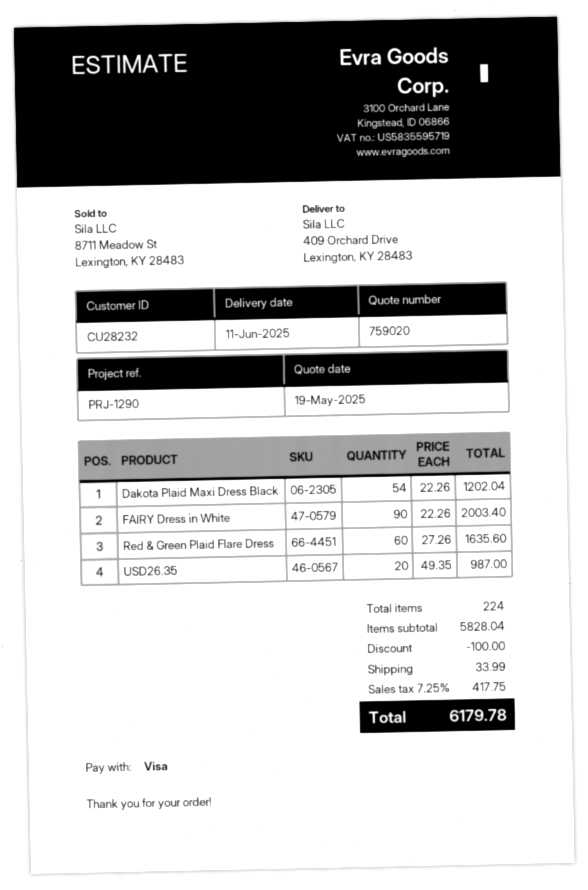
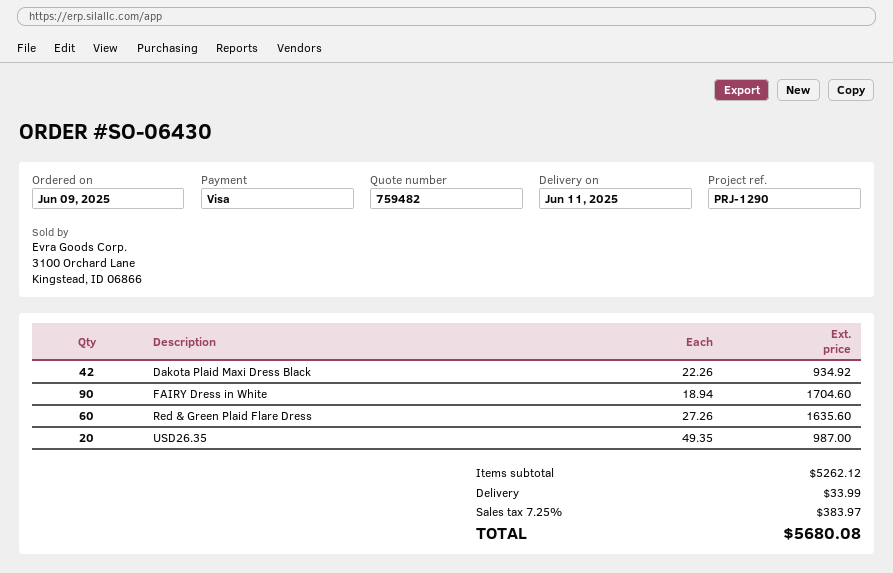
quote number: 759020 -> 759482
Dakota Plaid Maxi Dress Black: 54 x 22.26 = 1202.04 -> 42 x 22.26 = 934.92
FAIRY Dress in White: 90 x 22.26 = 2003.40 -> 90 x 18.94 = 1704.60
subtotal: 5828.04 -> 5262.12
discount: 100.00 -> none
tax: 7.25% = 417.75 -> 7.25% = 383.97
total: 6179.78 -> 5680.08

